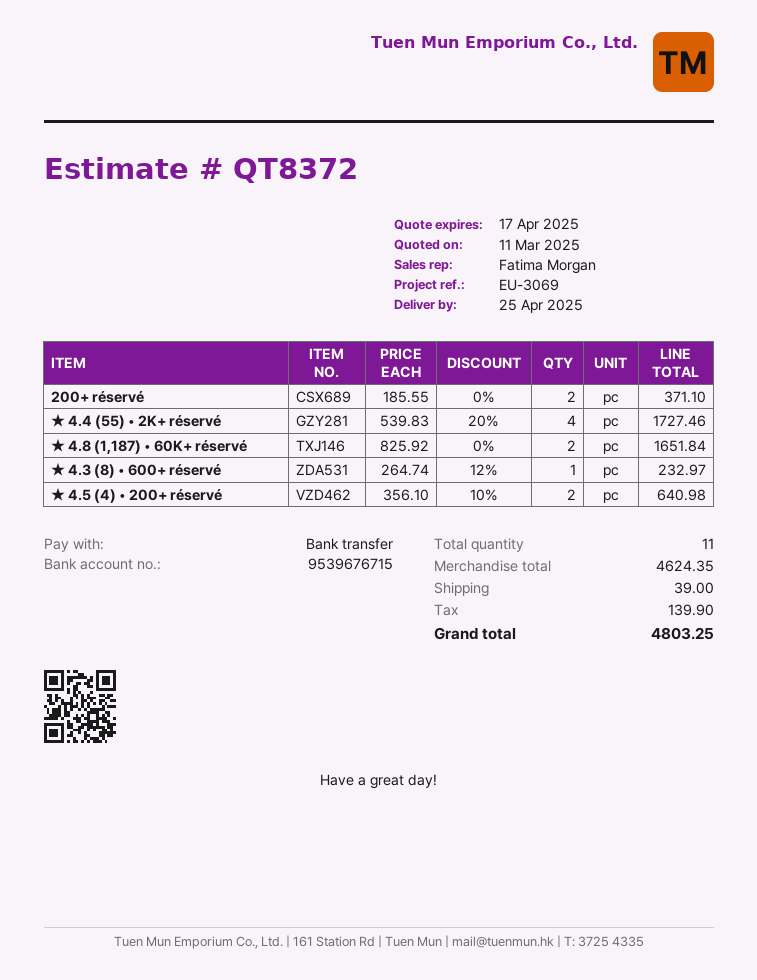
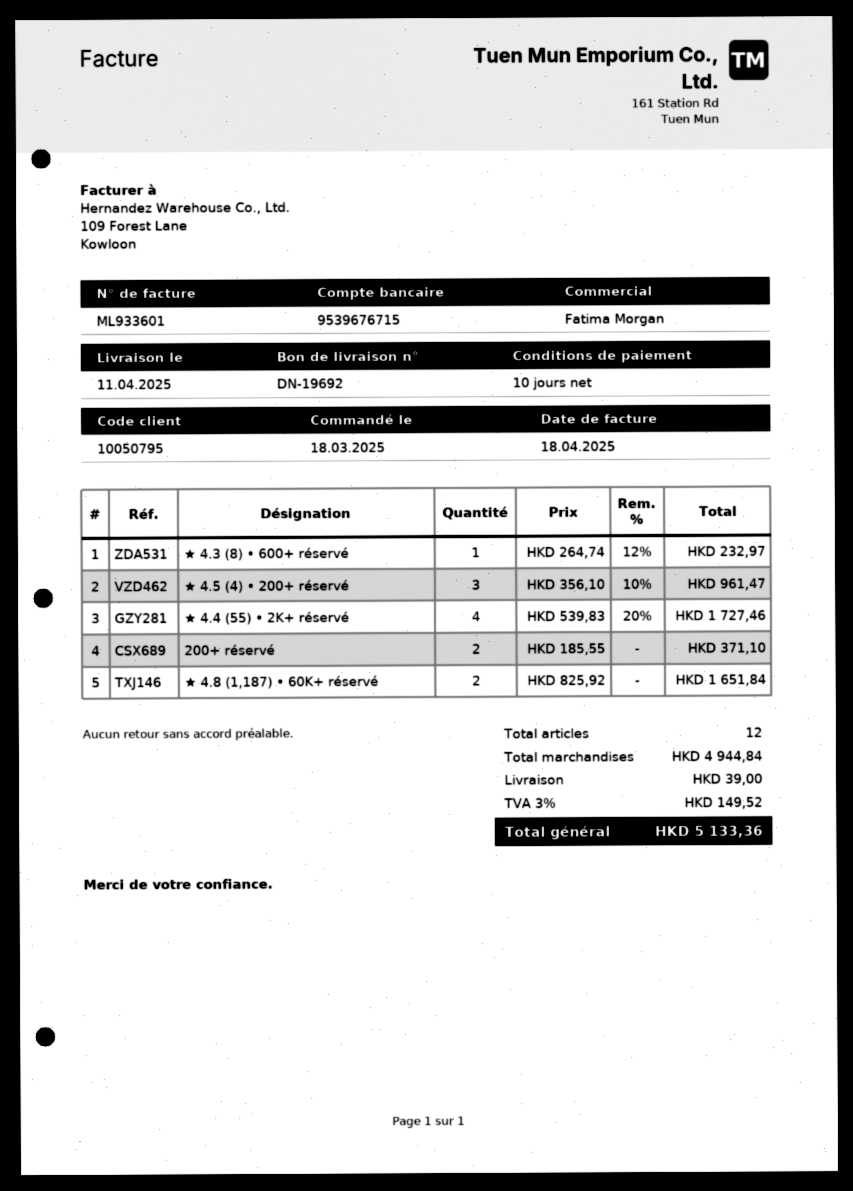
delivery date: 2025-04-25 -> 2025-04-11
★ 4.5 (4) • 200+ réservé: 2 x 356.10 - 10% = 640.98 -> 3 x 356.10 - 10% = 961.47
total quantity: 11 -> 12
subtotal: 4624.35 -> 4944.84
tax: 139.90 -> 149.52
total: 4803.25 -> 5133.36

